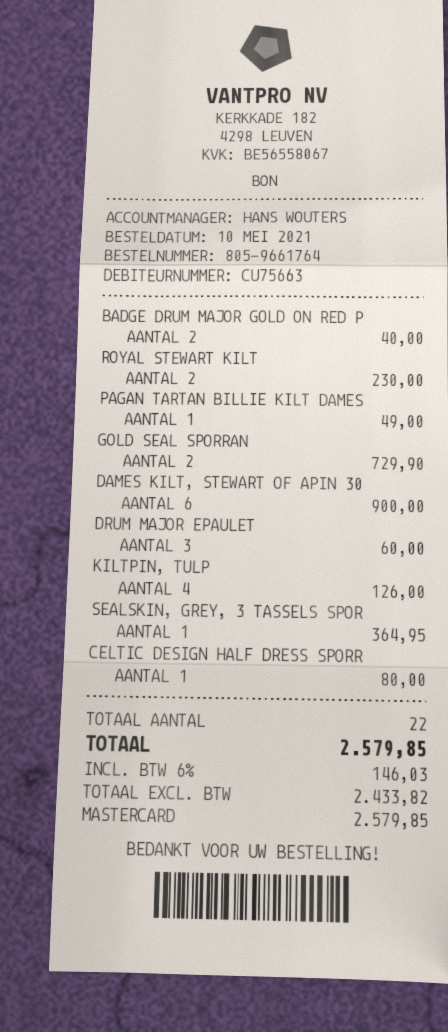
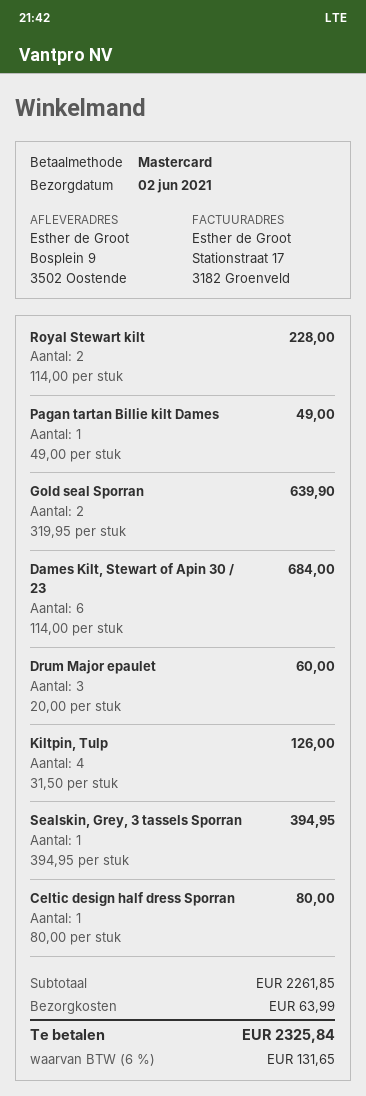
BADGE DRUM MAJOR GOLD ON RED P: 2 for 40.00 -> none
ROYAL STEWART KILT: 2 for 230.00 -> 2 for 228.00
GOLD SEAL SPORRAN: 2 for 729.90 -> 2 for 639.90
DAMES KILT, STEWART OF APIN 30: 6 for 900.00 -> 6 for 684.00
SEALSKIN, GREY, 3 TASSELS SPOR: 1 for 364.95 -> 1 for 394.95
shipping: none -> 63.99
tax: 6% = 146.03 -> 6% = 131.65
total: 2579.85 -> 2325.84

